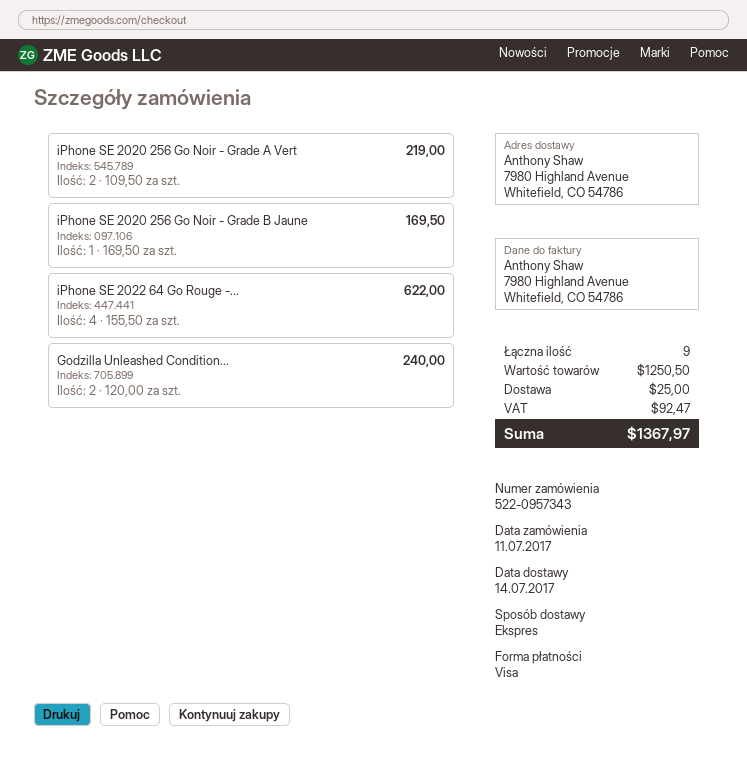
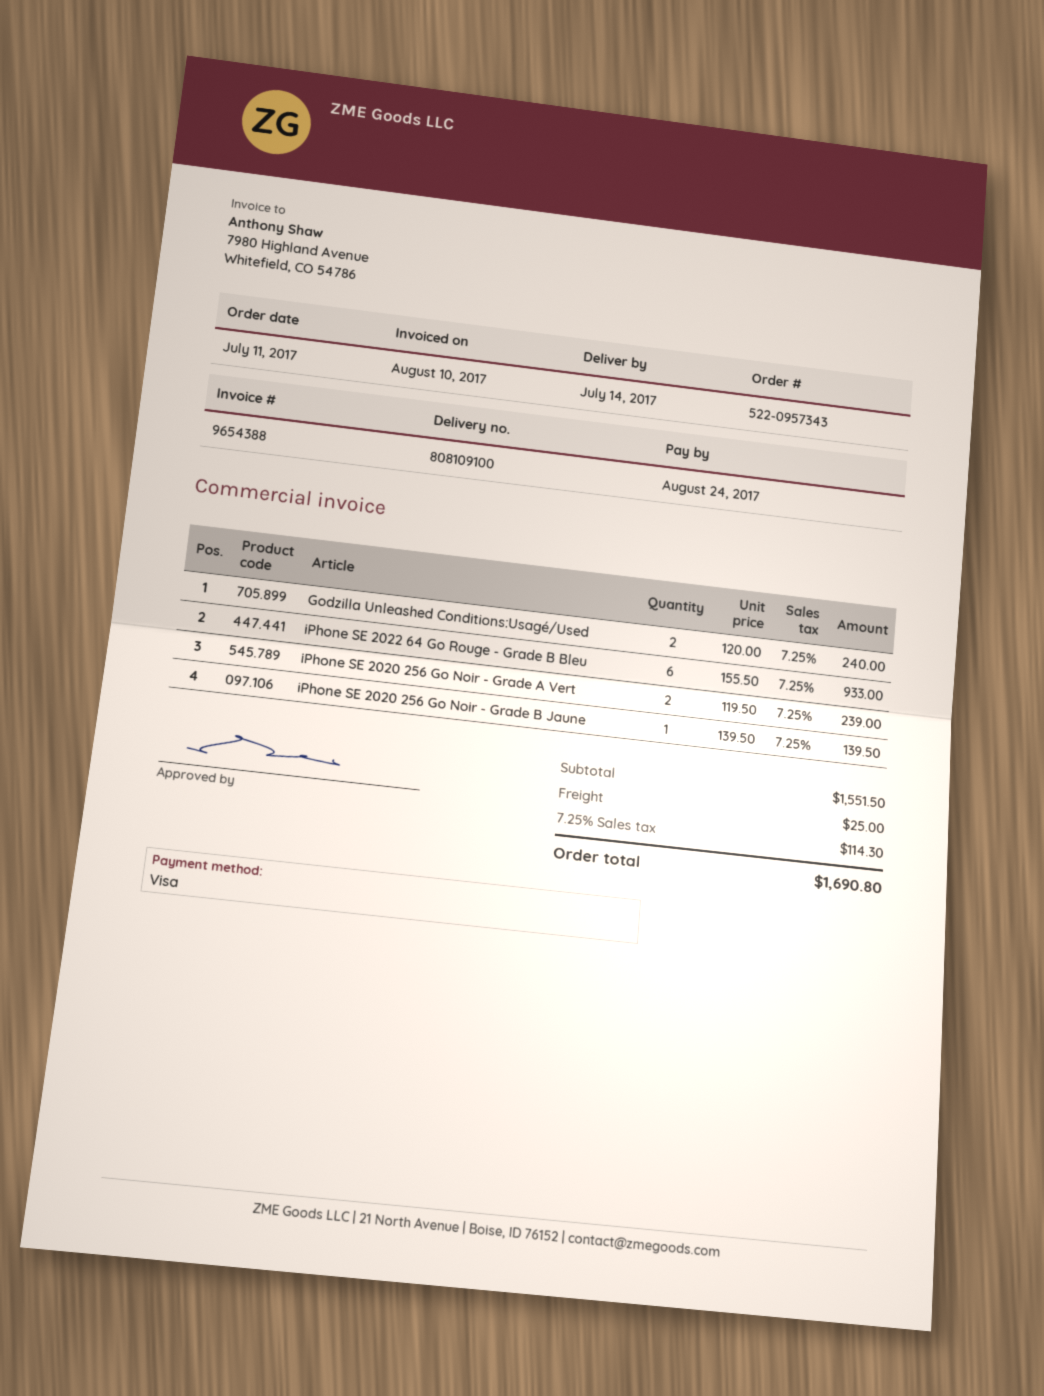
iPhone SE 2020 256 Go Noir - Grade A Vert: 2 x 109.50 = 219.00 -> 2 x 119.50 = 239.00
iPhone SE 2020 256 Go Noir - Grade B Jaune: 1 x 169.50 = 169.50 -> 1 x 139.50 = 139.50
iPhone SE 2022 64 Go Rouge -...: 4 x 155.50 = 622.00 -> 6 x 155.50 = 933.00
subtotal: 1250.50 -> 1551.50
tax: 92.47 -> 114.30
total: 1367.97 -> 1690.80

